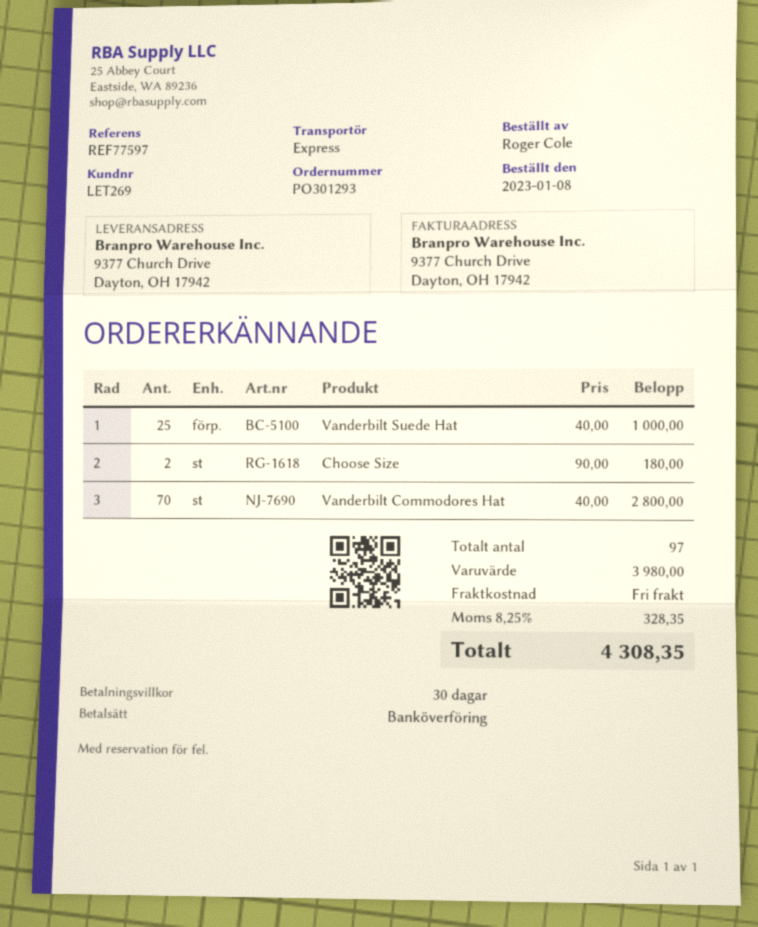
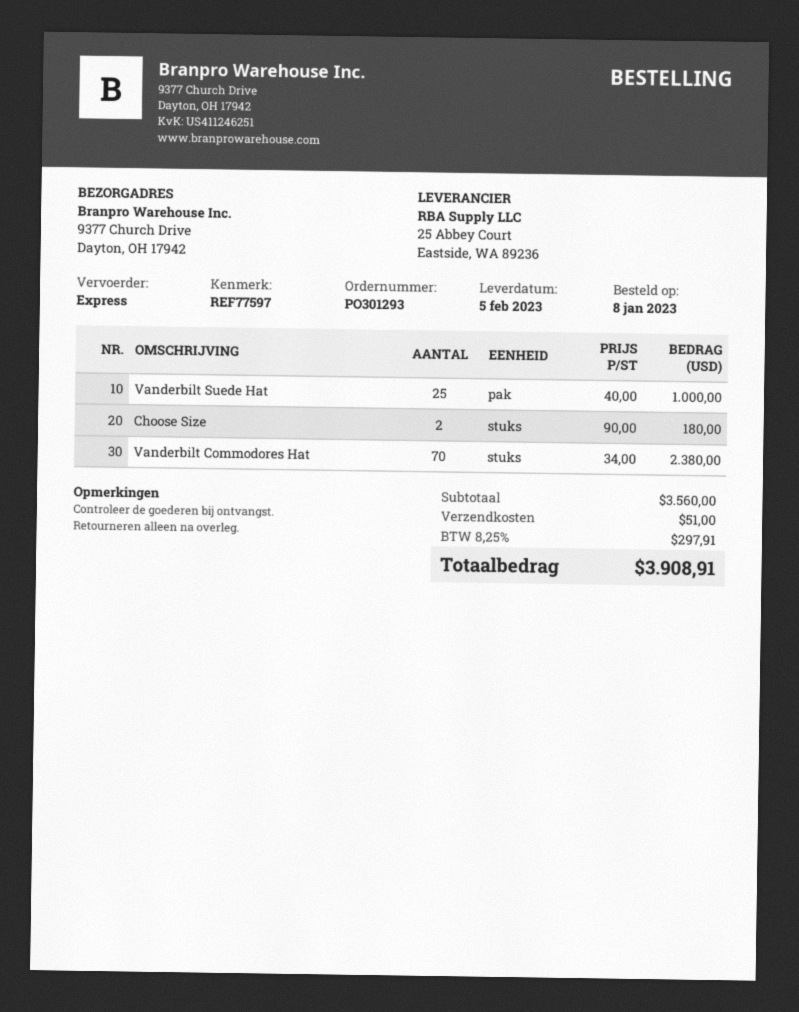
Vanderbilt Commodores Hat: 70 x 40.00 = 2800.00 -> 70 x 34.00 = 2380.00
subtotal: 3980.00 -> 3560.00
shipping: 0.00 -> 51.00
tax: 8.25% = 328.35 -> 8.25% = 297.91
total: 4308.35 -> 3908.91

